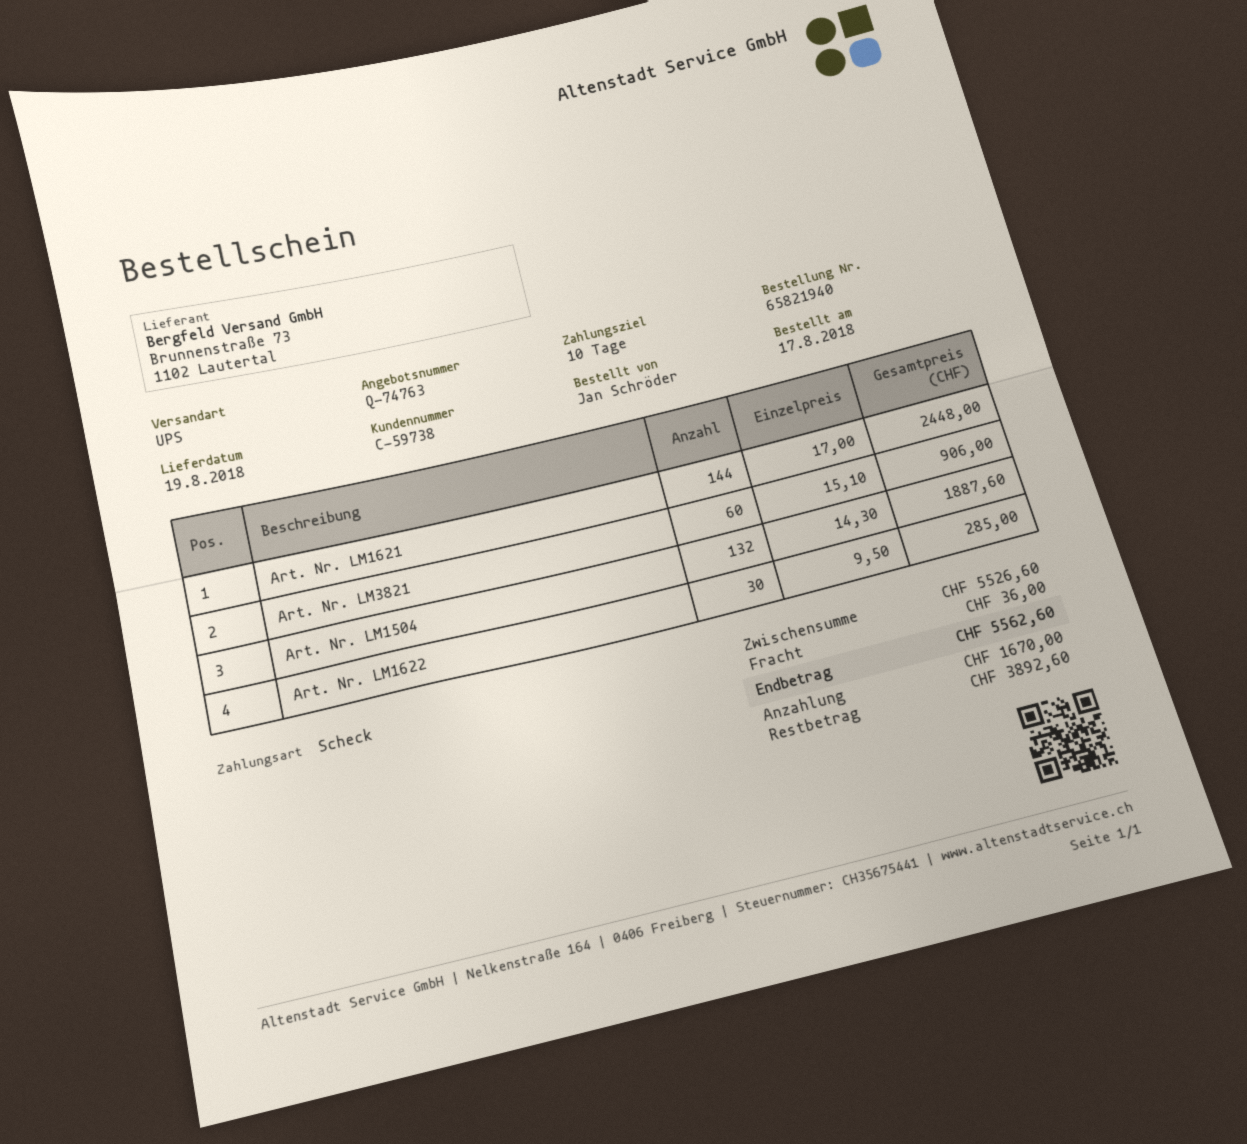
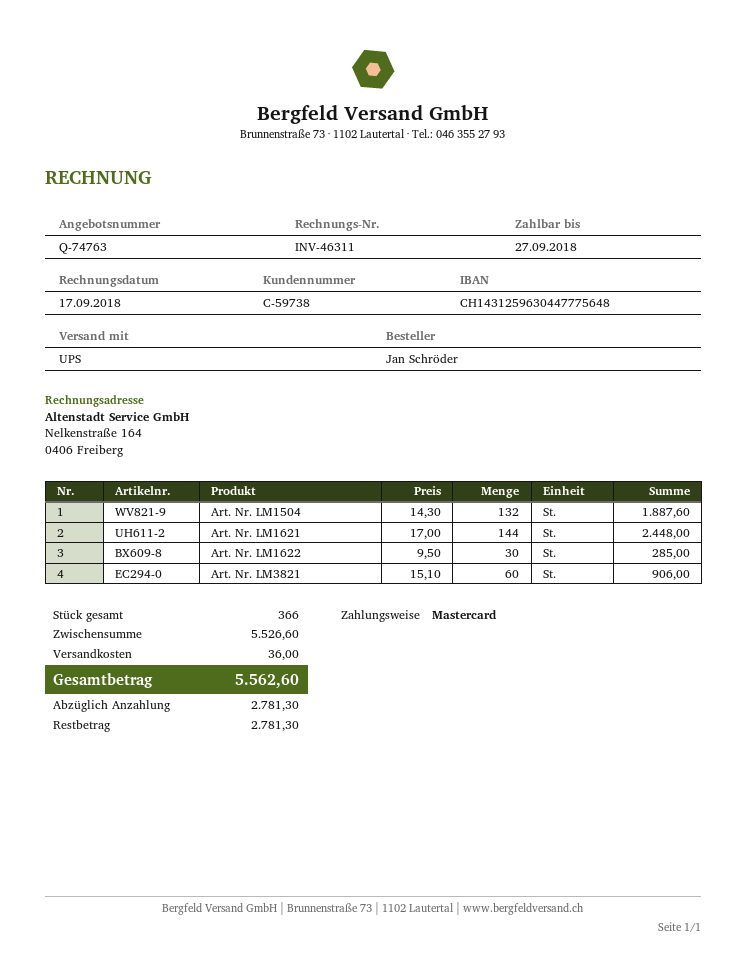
payment method: cheque -> Mastercard
deposit: 1670.00 -> 2781.30
balance: 3892.60 -> 2781.30

